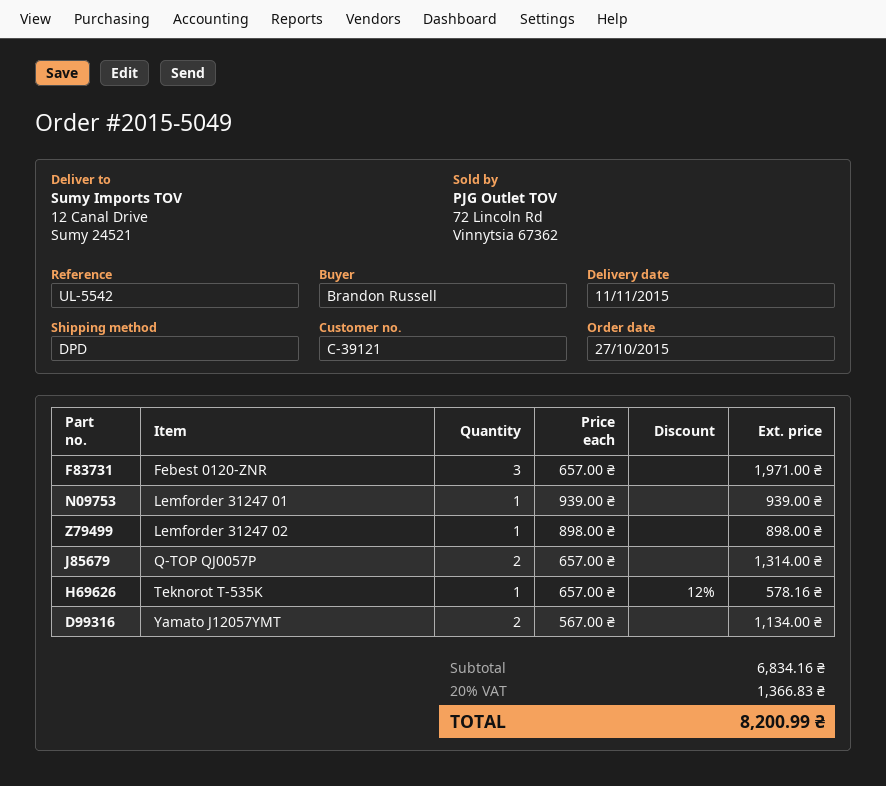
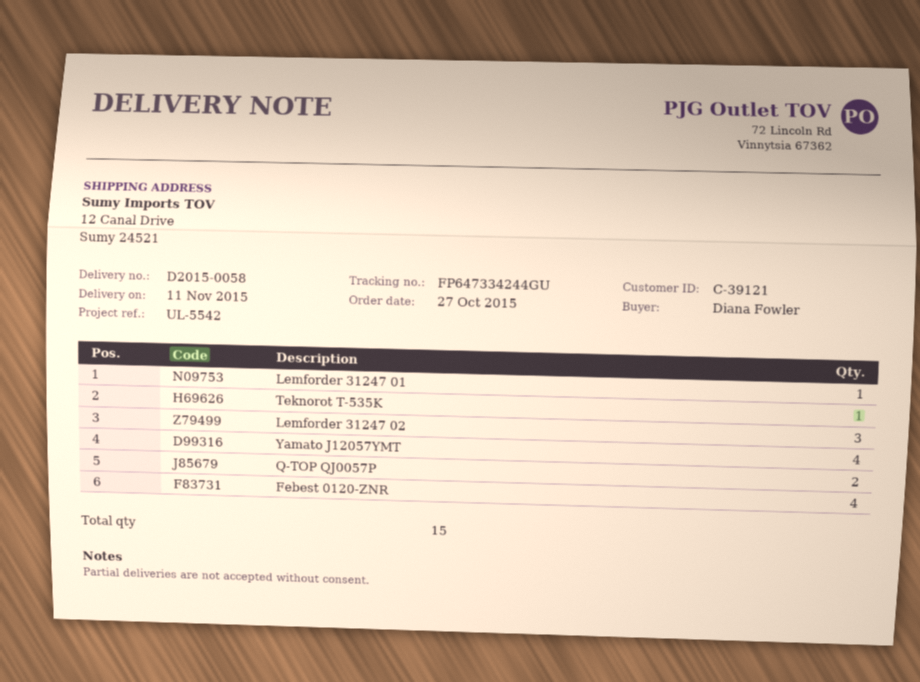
ordered by: Brandon Russell -> Diana Fowler
Febest 0120-ZNR: 3 -> 4
Lemforder 31247 02: 1 -> 3
Yamato J12057YMT: 2 -> 4

